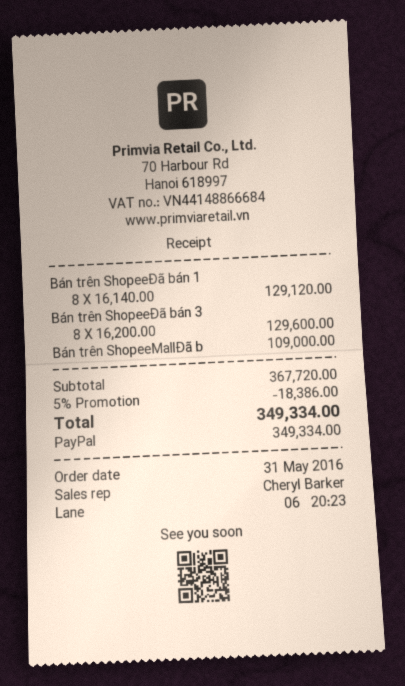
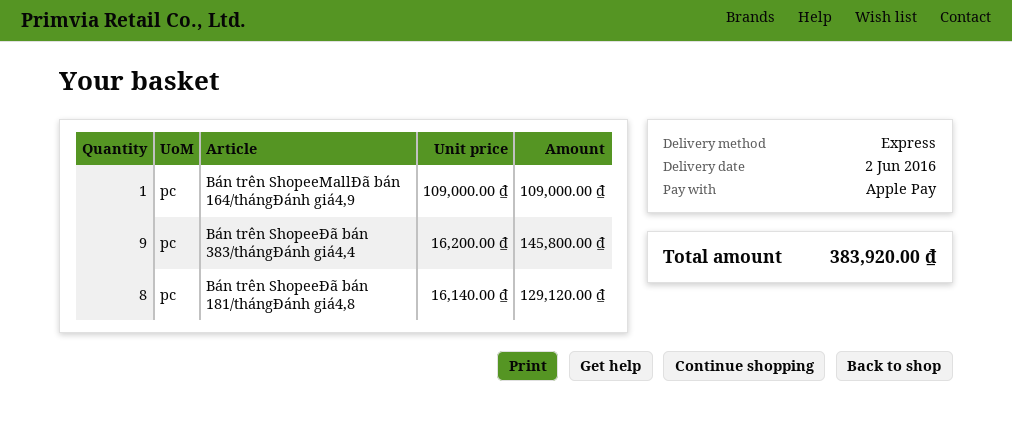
payment method: PayPal -> Apple Pay
Bán trên ShopeeĐã bán 3: 8 x 16200.00 = 129600.00 -> 9 x 16200.00 = 145800.00
discount: 5% = 18386.00 -> none
total: 349334.00 -> 383920.00

